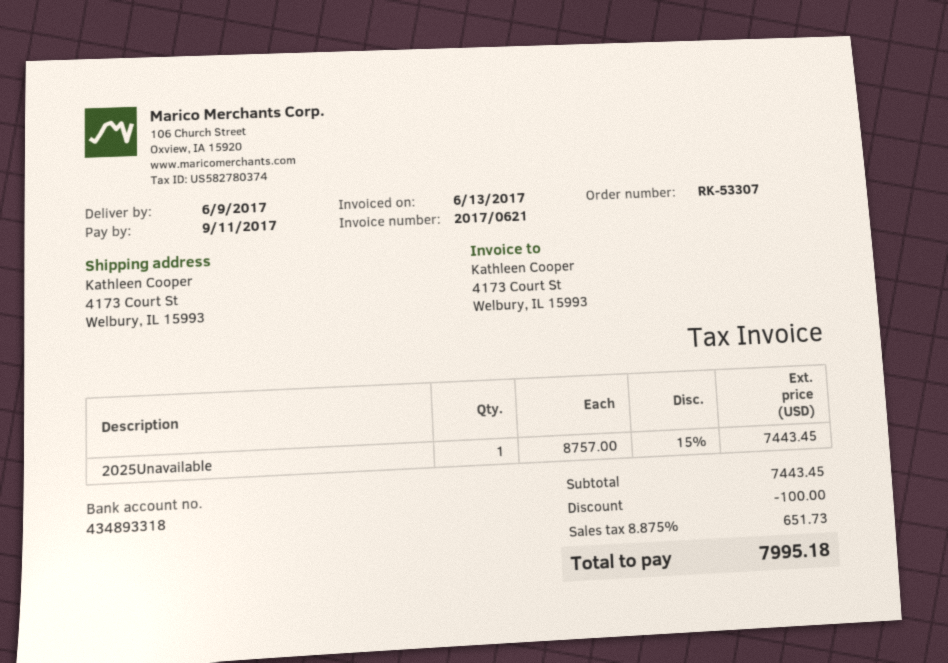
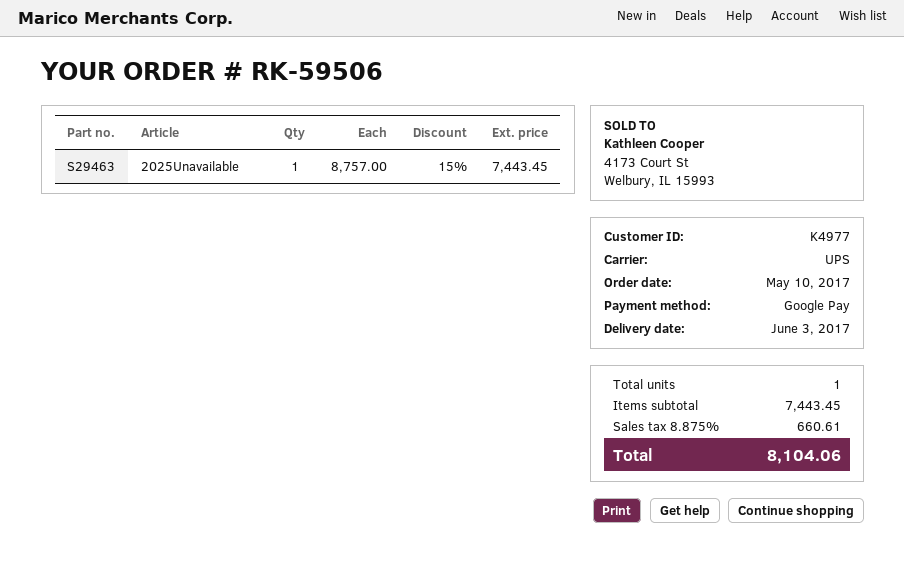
order number: RK-53307 -> RK-59506
delivery date: 2017-06-09 -> 2017-06-03
discount: 100.00 -> none
tax: 8.875% = 651.73 -> 8.875% = 660.61
total: 7995.18 -> 8104.06

